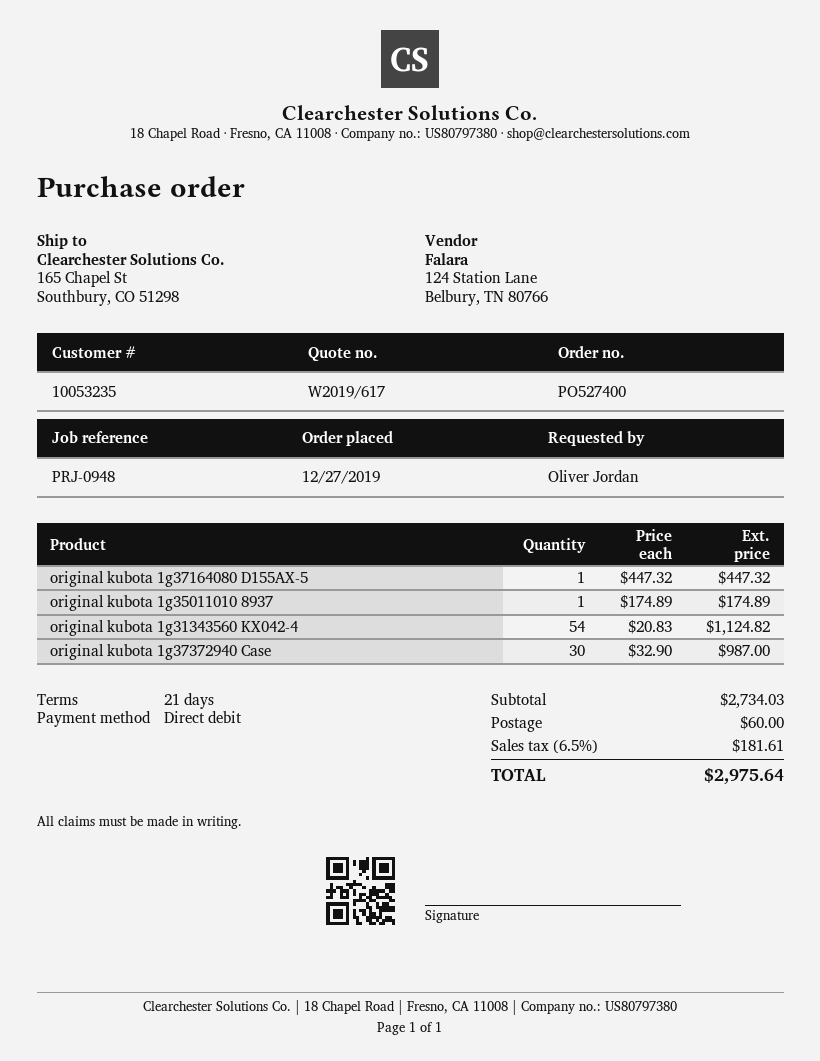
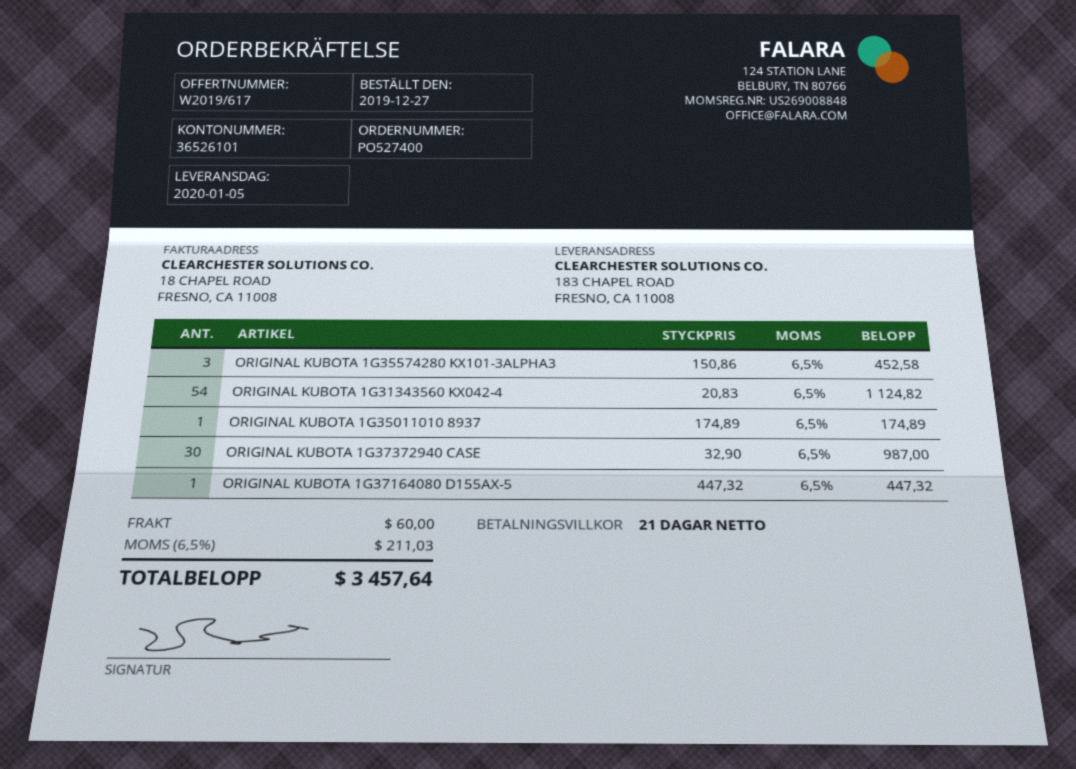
ship to: 165 Chapel St, Southbury, CO 51298 -> 183 CHAPEL ROAD, FRESNO, CA 11008
ORIGINAL KUBOTA 1G35574280 KX101-3ALPHA3: none -> 3 x 150.86 = 452.58
tax: 6.5% = 181.61 -> 6.5% = 211.03
total: 2975.64 -> 3457.64

